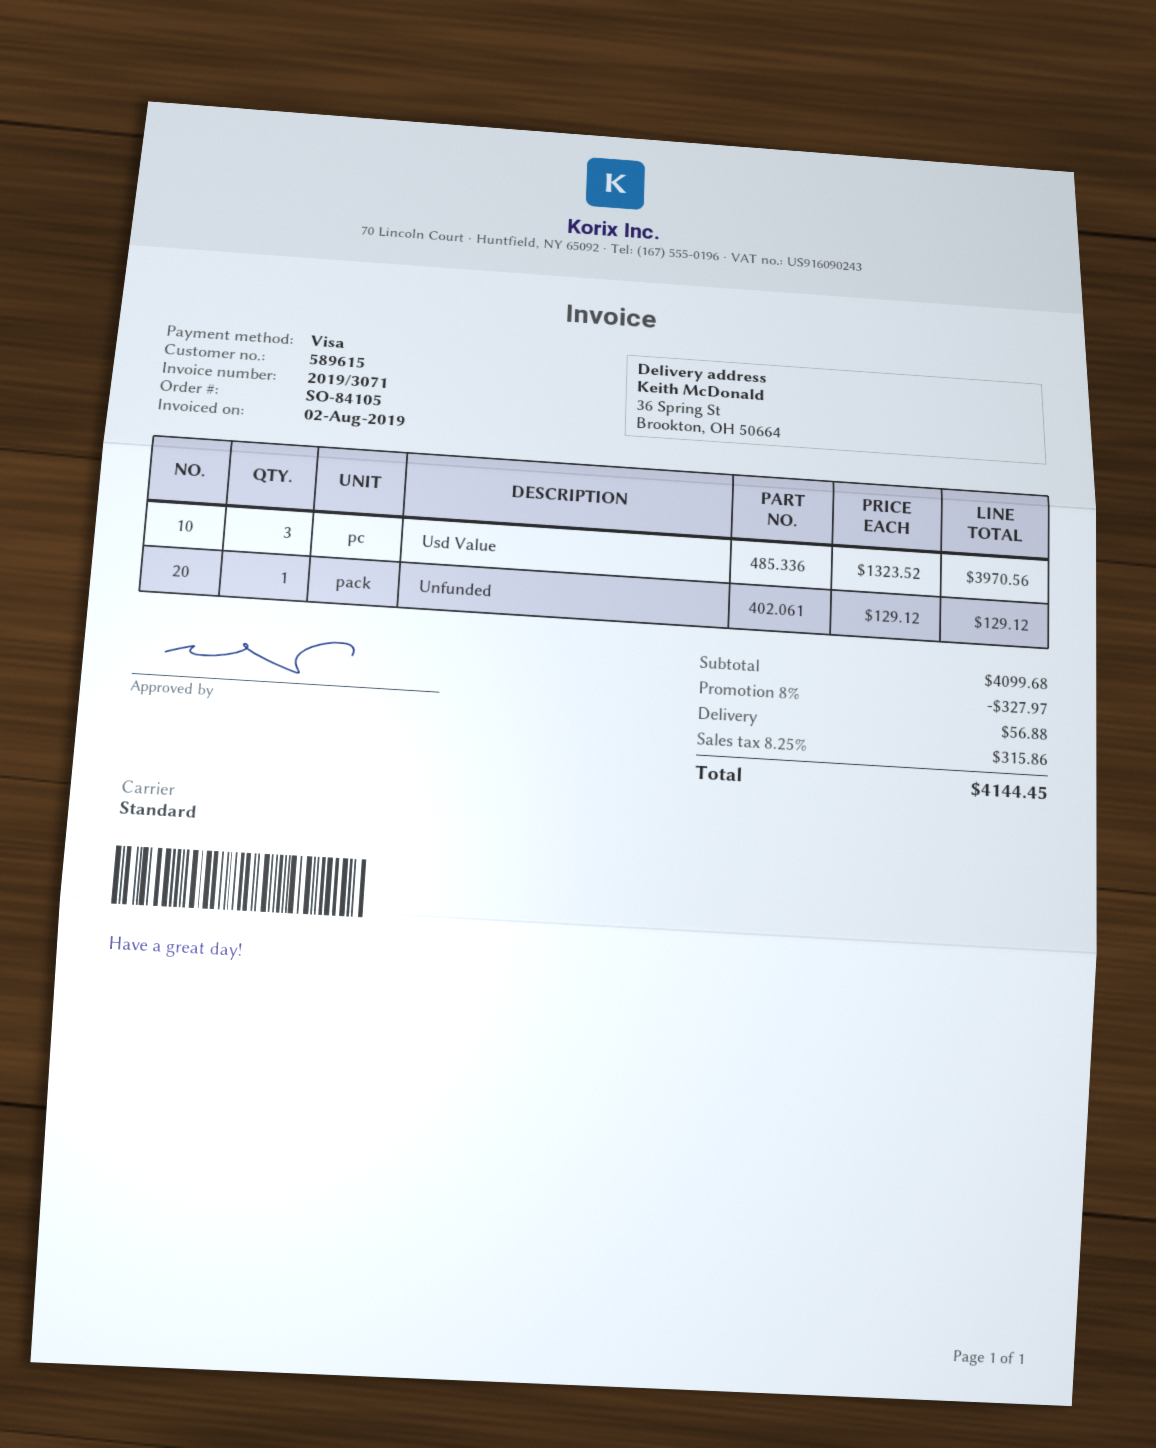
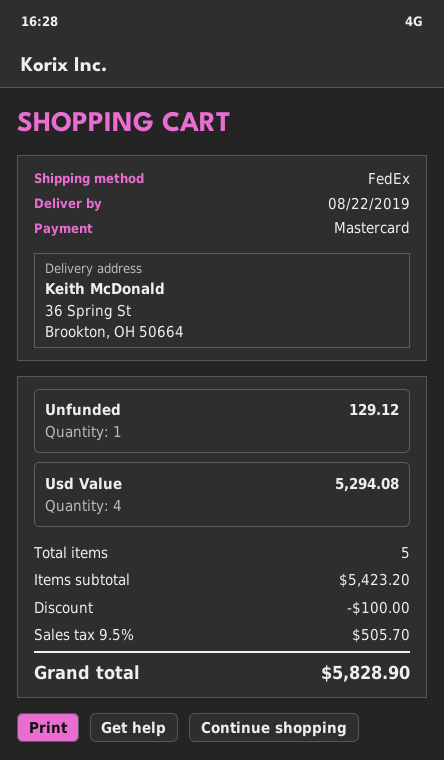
payment method: Visa -> Mastercard
shipping method: standard -> FedEx
Usd Value: 3 for 3970.56 -> 4 for 5294.08
subtotal: 4099.68 -> 5423.20
discount: 327.97 -> 100.00
shipping: 56.88 -> none
tax: 8.25% = 315.86 -> 9.5% = 505.70
total: 4144.45 -> 5828.90

